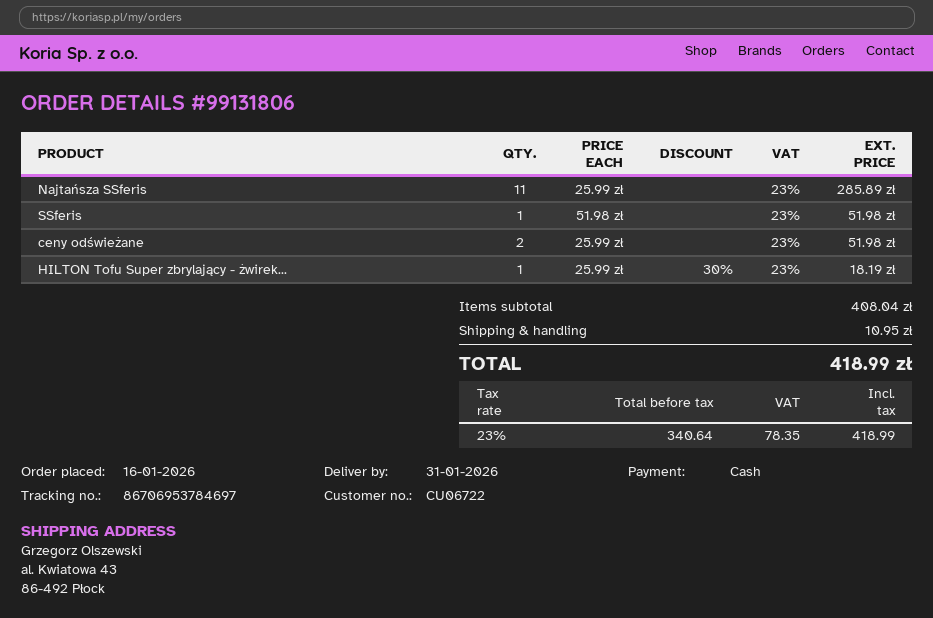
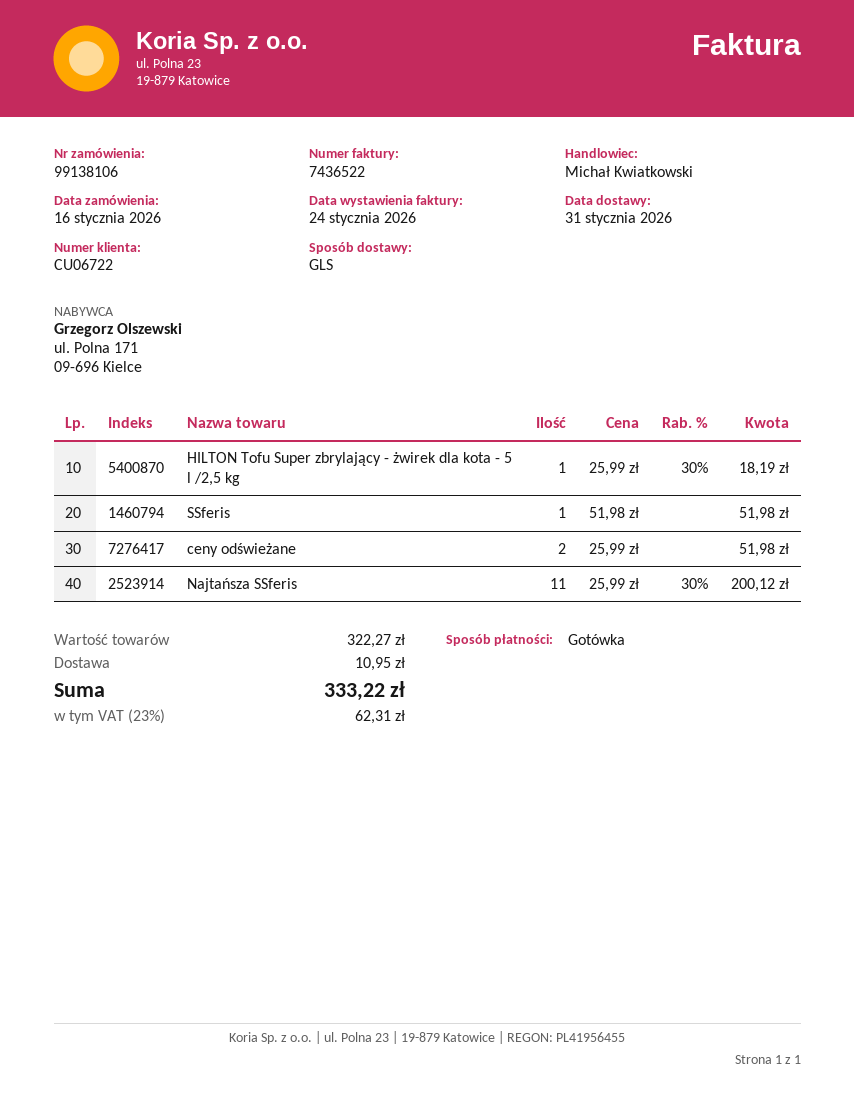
order number: 99131806 -> 99138106
Najtańsza SSferis: 11 x 25.99 = 285.89 -> 11 x 25.99 - 30% = 200.12
subtotal: 408.04 -> 322.27
tax: 23% = 78.35 -> 23% = 62.31
total: 418.99 -> 333.22

